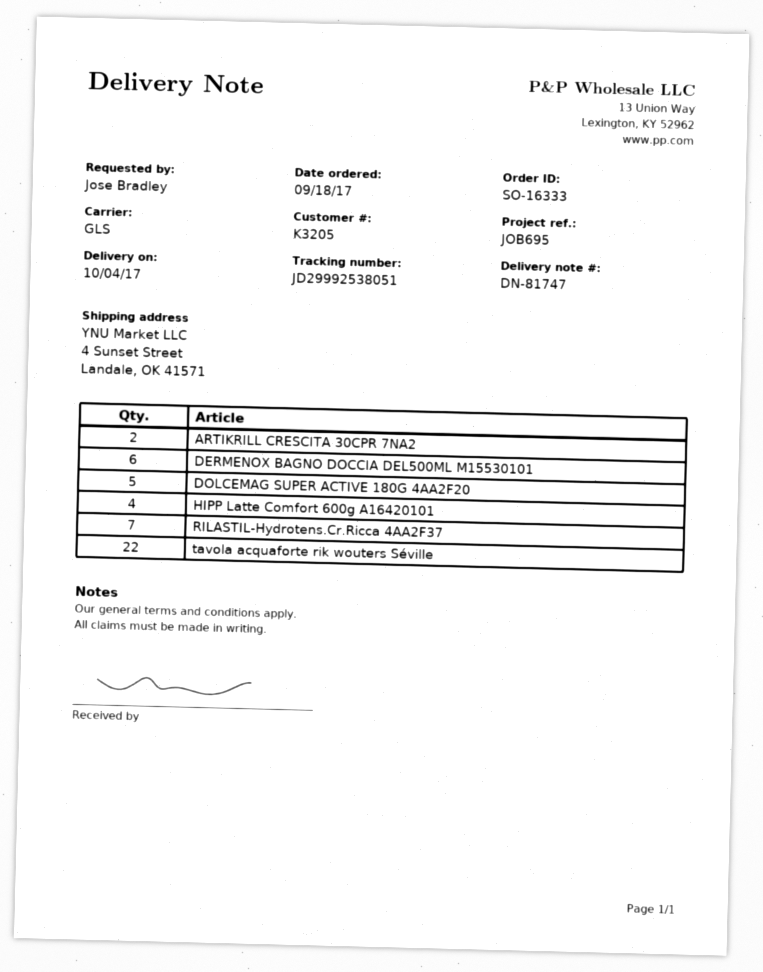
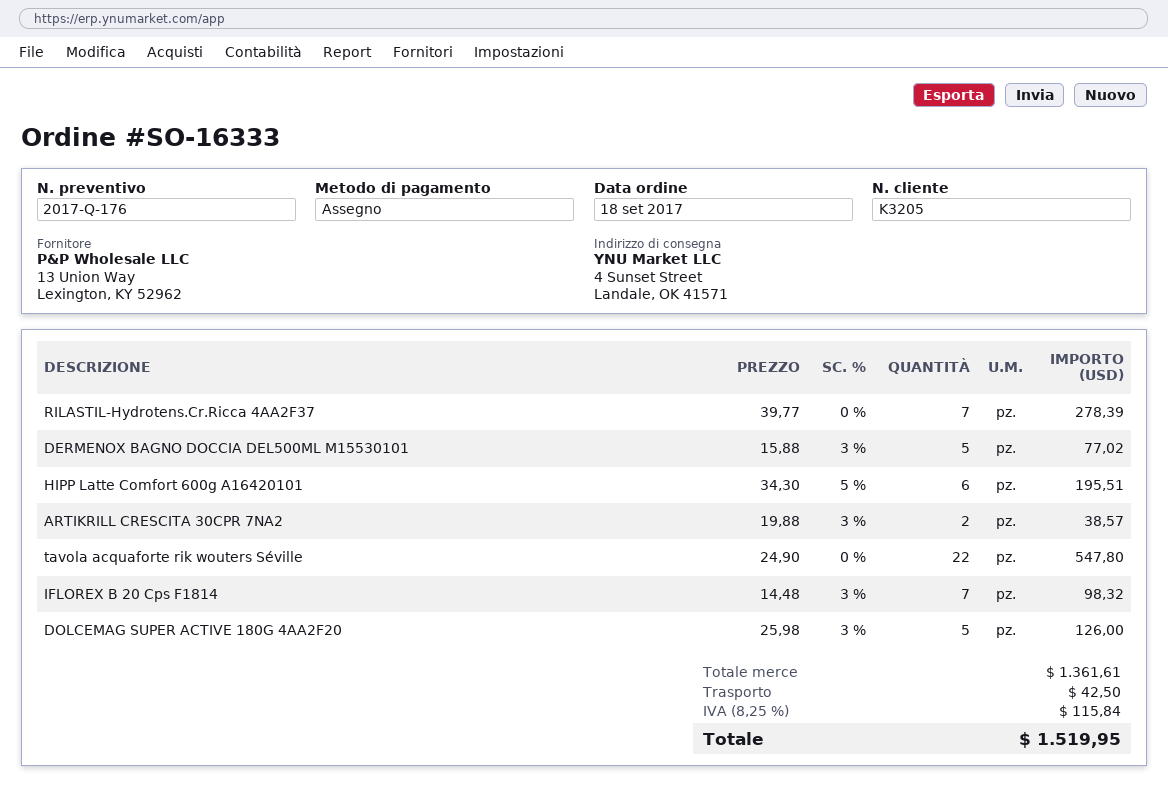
DERMENOX BAGNO DOCCIA DEL500ML M15530101: 6 -> 5
HIPP Latte Comfort 600g A16420101: 4 -> 6
IFLOREX B 20 Cps F1814: none -> 7

